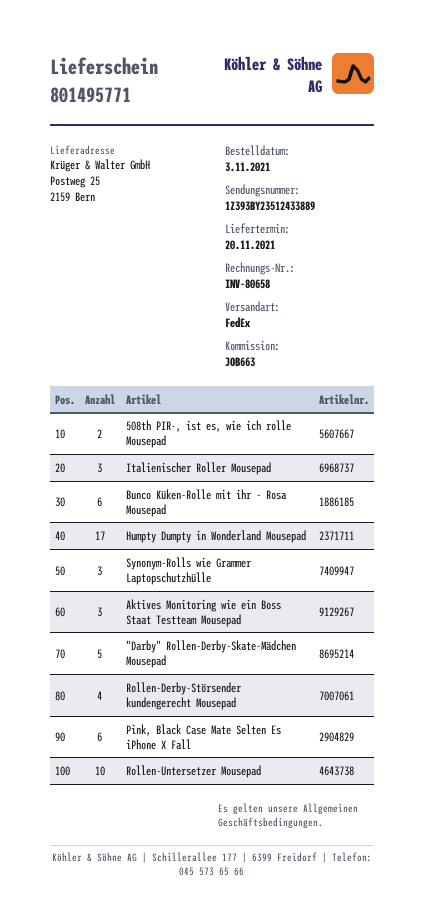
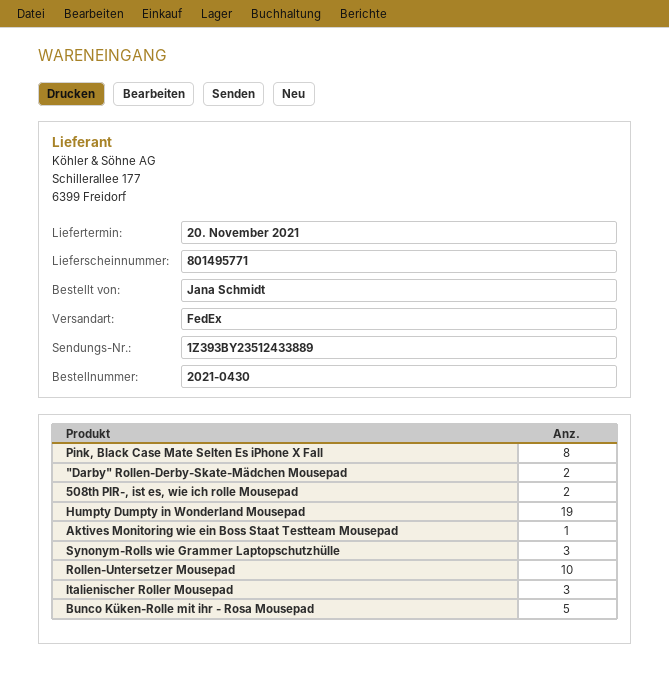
Bunco Küken-Rolle mit ihr - Rosa Mousepad: 6 -> 5
Humpty Dumpty in Wonderland Mousepad: 17 -> 19
Aktives Monitoring wie ein Boss Staat Testteam Mousepad: 3 -> 1
"Darby" Rollen-Derby-Skate-Mädchen Mousepad: 5 -> 2
Rollen-Derby-Störsender kundengerecht Mousepad: 4 -> none
Pink, Black Case Mate Selten Es iPhone X Fall: 6 -> 8

